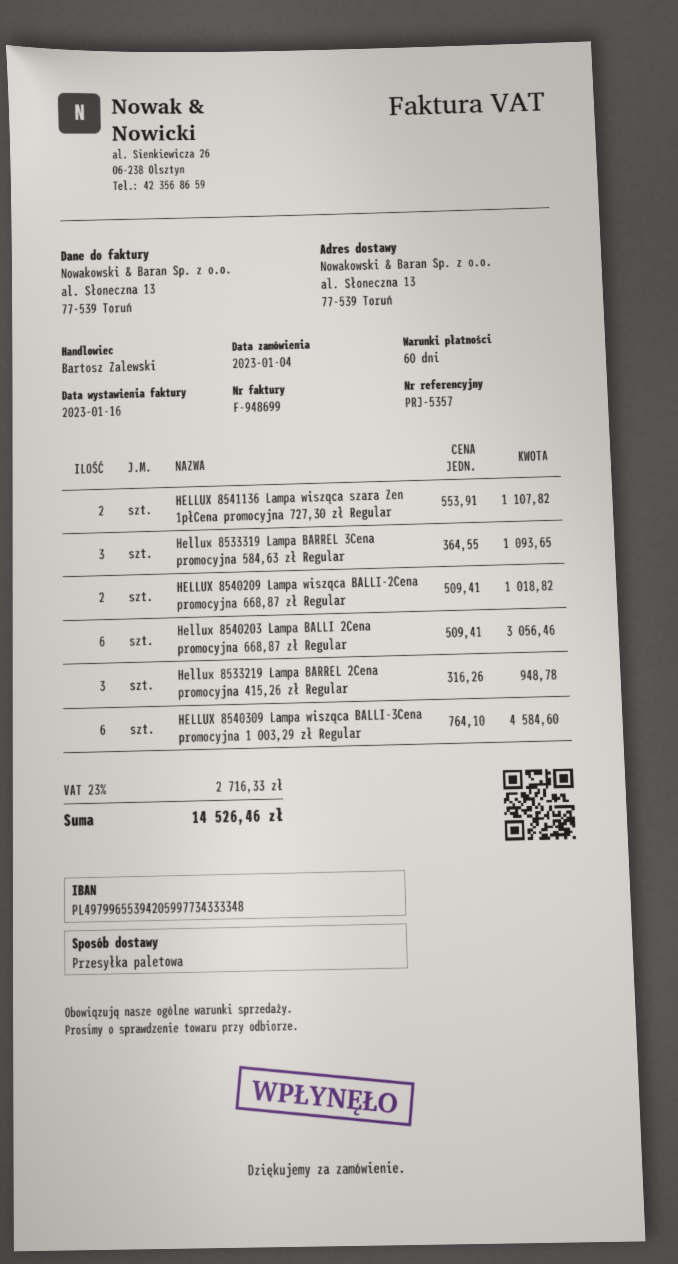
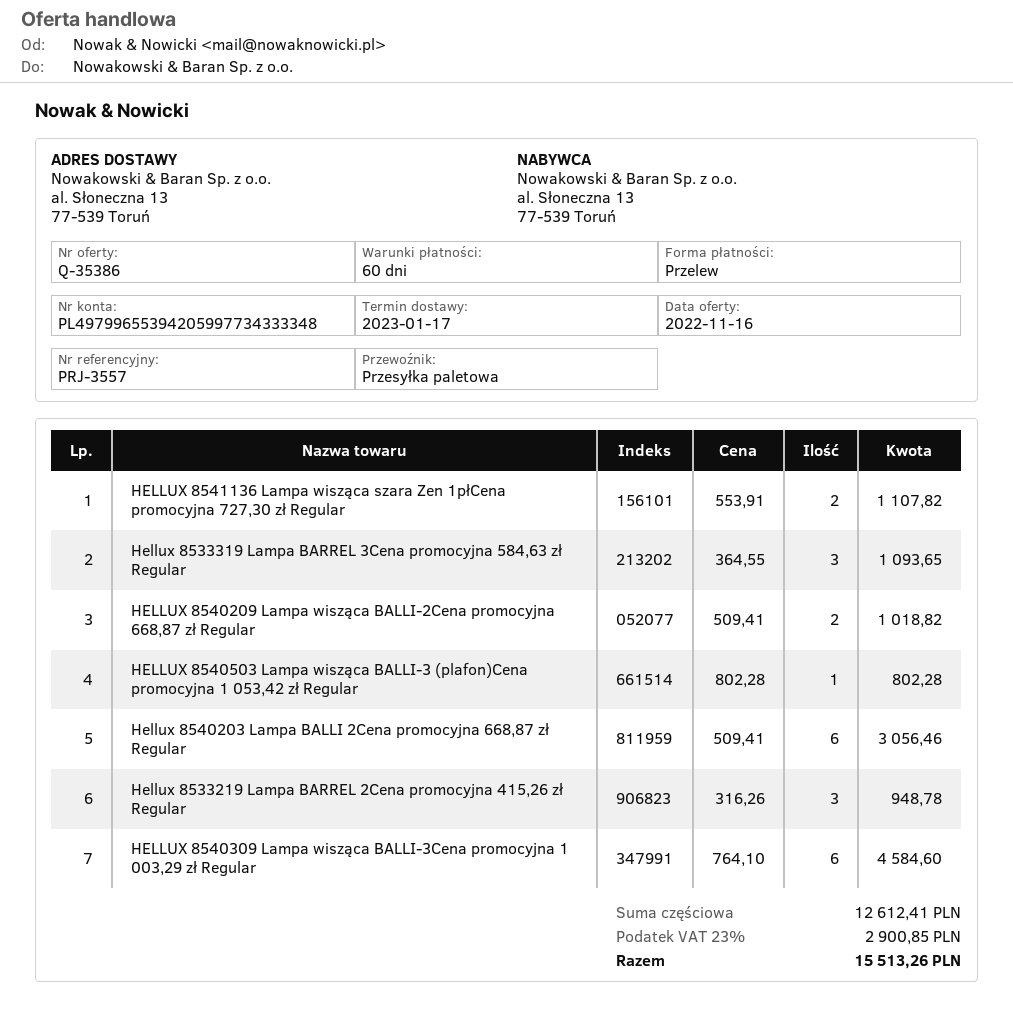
reference: PRJ-5357 -> PRJ-3557
HELLUX 8540503 Lampa wisząca BALLI-3 (plafon)Cena promocyjna 1 053,42 zł Regular: none -> 1 x 802.28 = 802.28
tax: 23% = 2716.33 -> 23% = 2900.85
total: 14526.46 -> 15513.26

